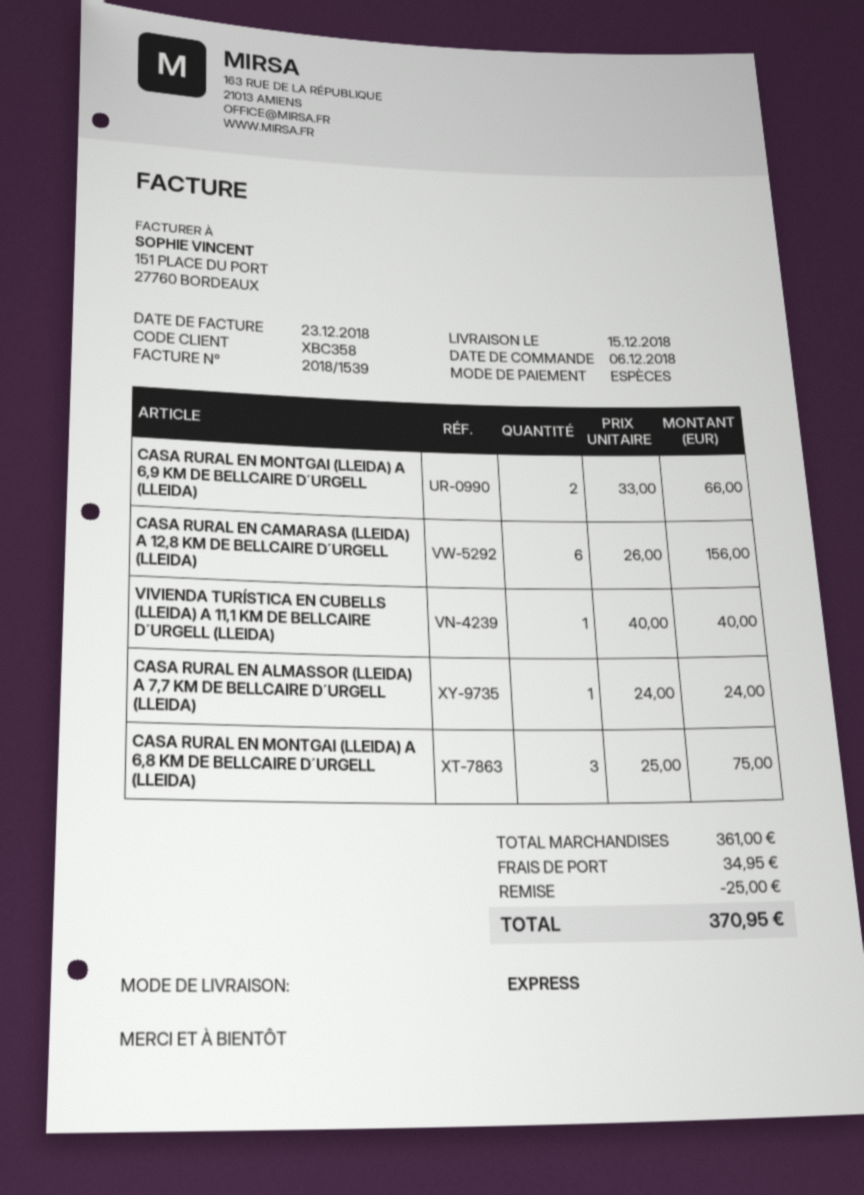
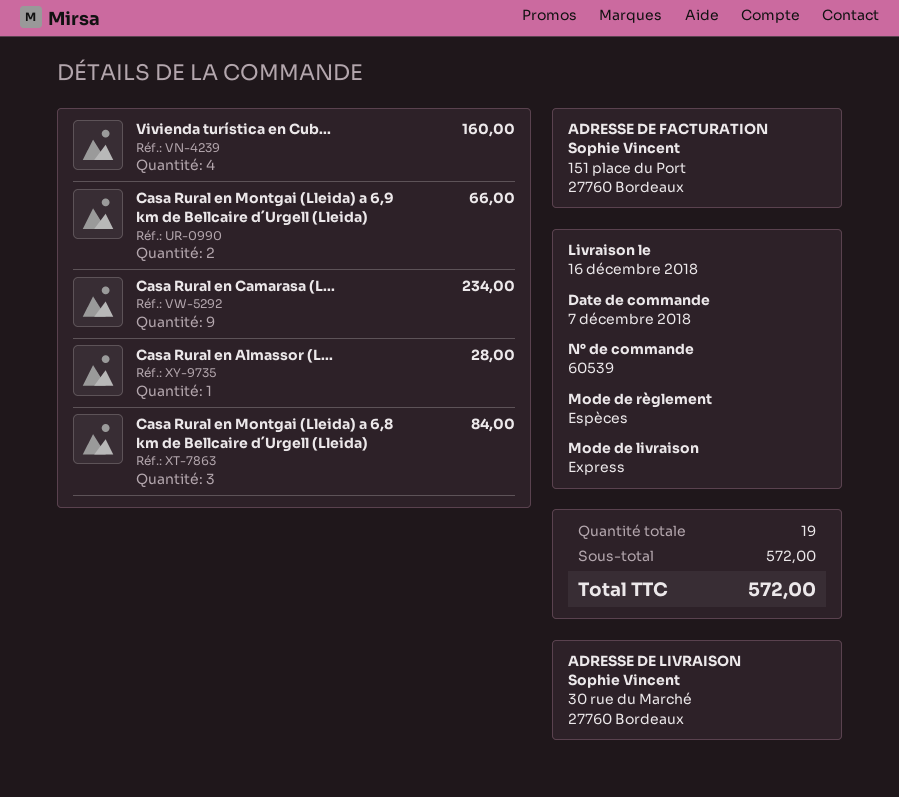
order date: 2018-12-06 -> 2018-12-07
delivery date: 2018-12-15 -> 2018-12-16
CASA RURAL EN CAMARASA (LLEIDA) A 12,8 KM DE BELLCAIRE D´URGELL (LLEIDA): 6 for 156.00 -> 9 for 234.00
VIVIENDA TURÍSTICA EN CUBELLS (LLEIDA) A 11,1 KM DE BELLCAIRE D´URGELL (LLEIDA): 1 for 40.00 -> 4 for 160.00
CASA RURAL EN ALMASSOR (LLEIDA) A 7,7 KM DE BELLCAIRE D´URGELL (LLEIDA): 1 for 24.00 -> 1 for 28.00
CASA RURAL EN MONTGAI (LLEIDA) A 6,8 KM DE BELLCAIRE D´URGELL (LLEIDA): 3 for 75.00 -> 3 for 84.00
subtotal: 361.00 -> 572.00
discount: 25.00 -> none
shipping: 34.95 -> none
total: 370.95 -> 572.00

